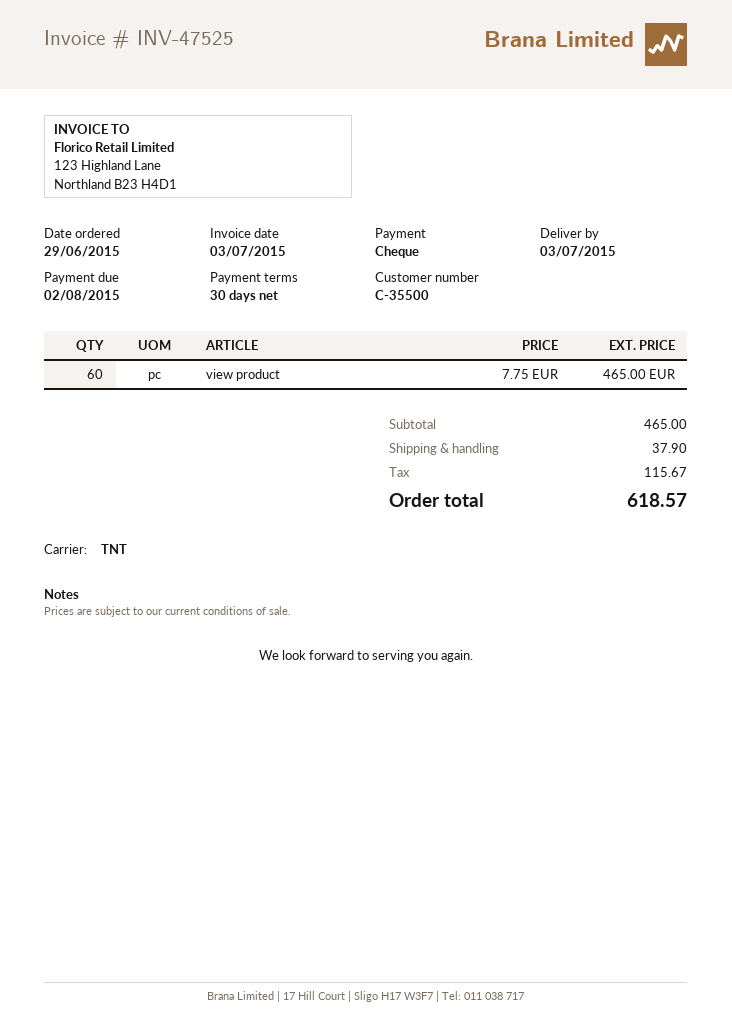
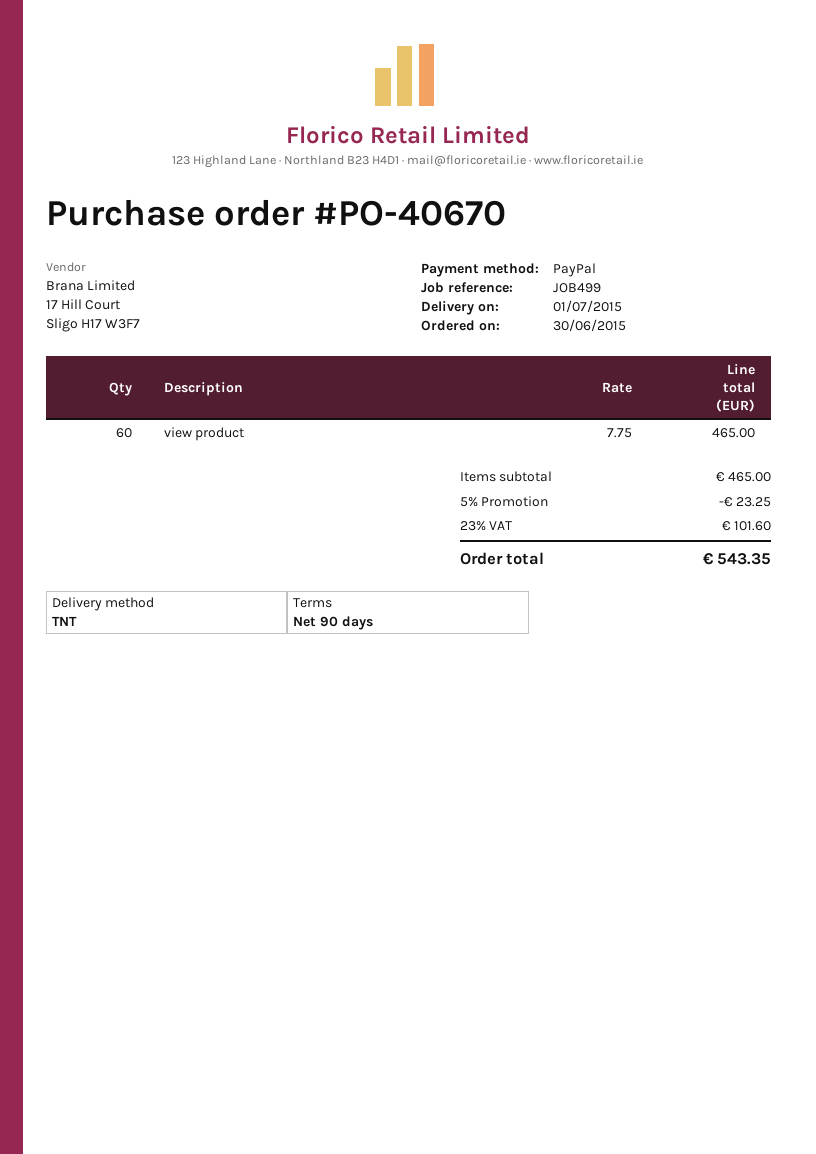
order date: 2015-06-29 -> 2015-06-30
delivery date: 2015-07-03 -> 2015-07-01
payment terms: 30 days -> 90 days
payment method: cheque -> PayPal
discount: none -> 5% = 23.25
shipping: 37.90 -> none
tax: 115.67 -> 101.60
total: 618.57 -> 543.35

